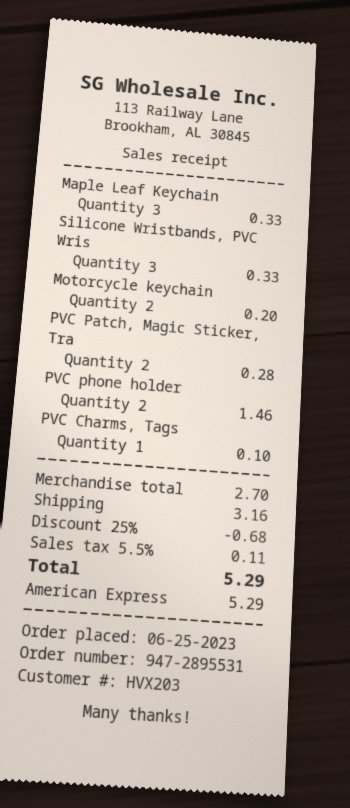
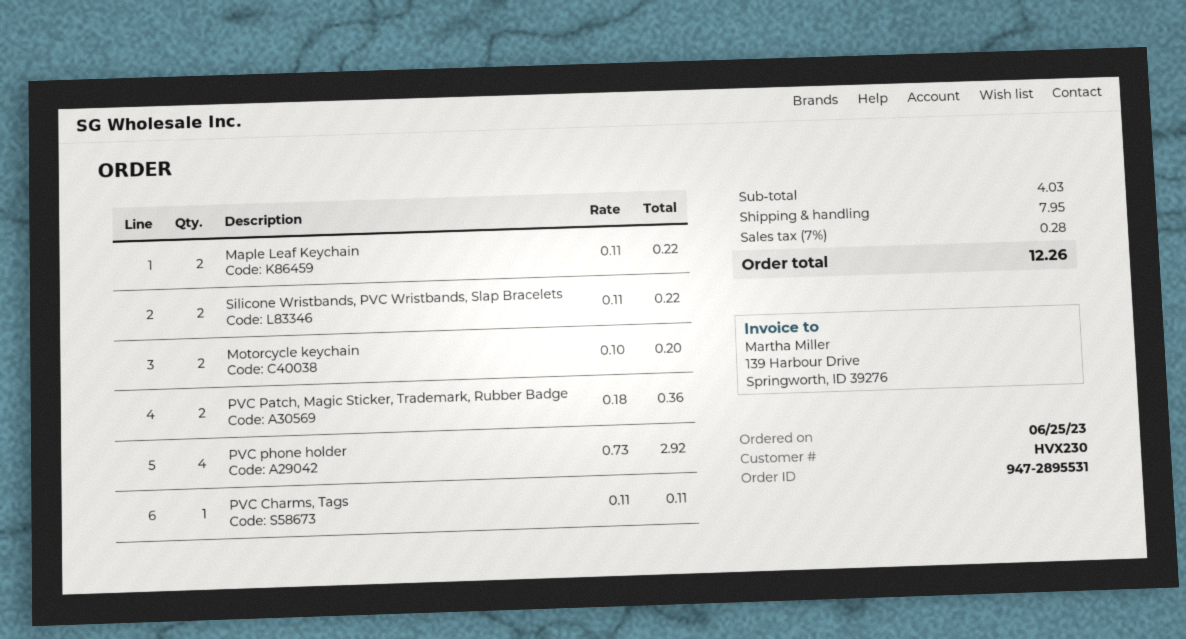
customer number: HVX203 -> HVX230
Maple Leaf Keychain: 3 for 0.33 -> 2 for 0.22
Silicone Wristbands, PVC Wris: 3 for 0.33 -> 2 for 0.22
PVC Patch, Magic Sticker, Tra: 2 for 0.28 -> 2 for 0.36
PVC phone holder: 2 for 1.46 -> 4 for 2.92
PVC Charms, Tags: 1 for 0.10 -> 1 for 0.11
subtotal: 2.70 -> 4.03
discount: 25% = 0.68 -> none
shipping: 3.16 -> 7.95
tax: 5.5% = 0.11 -> 7% = 0.28
total: 5.29 -> 12.26

